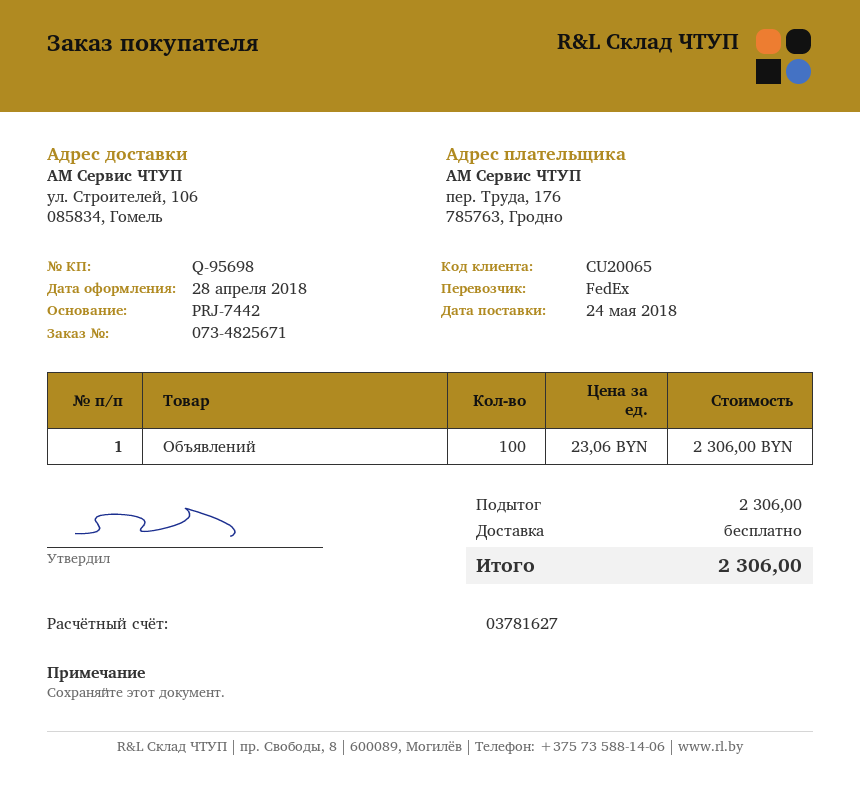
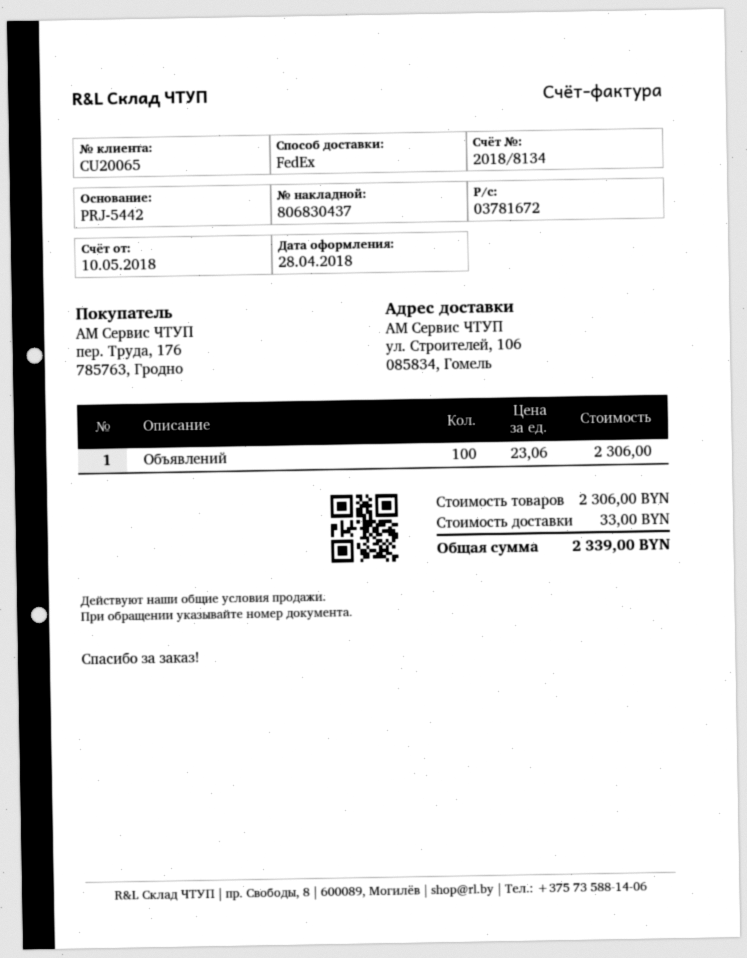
reference: PRJ-7442 -> PRJ-5442
bank account: 03781627 -> 03781672
shipping: 0.00 -> 33.00
total: 2306.00 -> 2339.00

